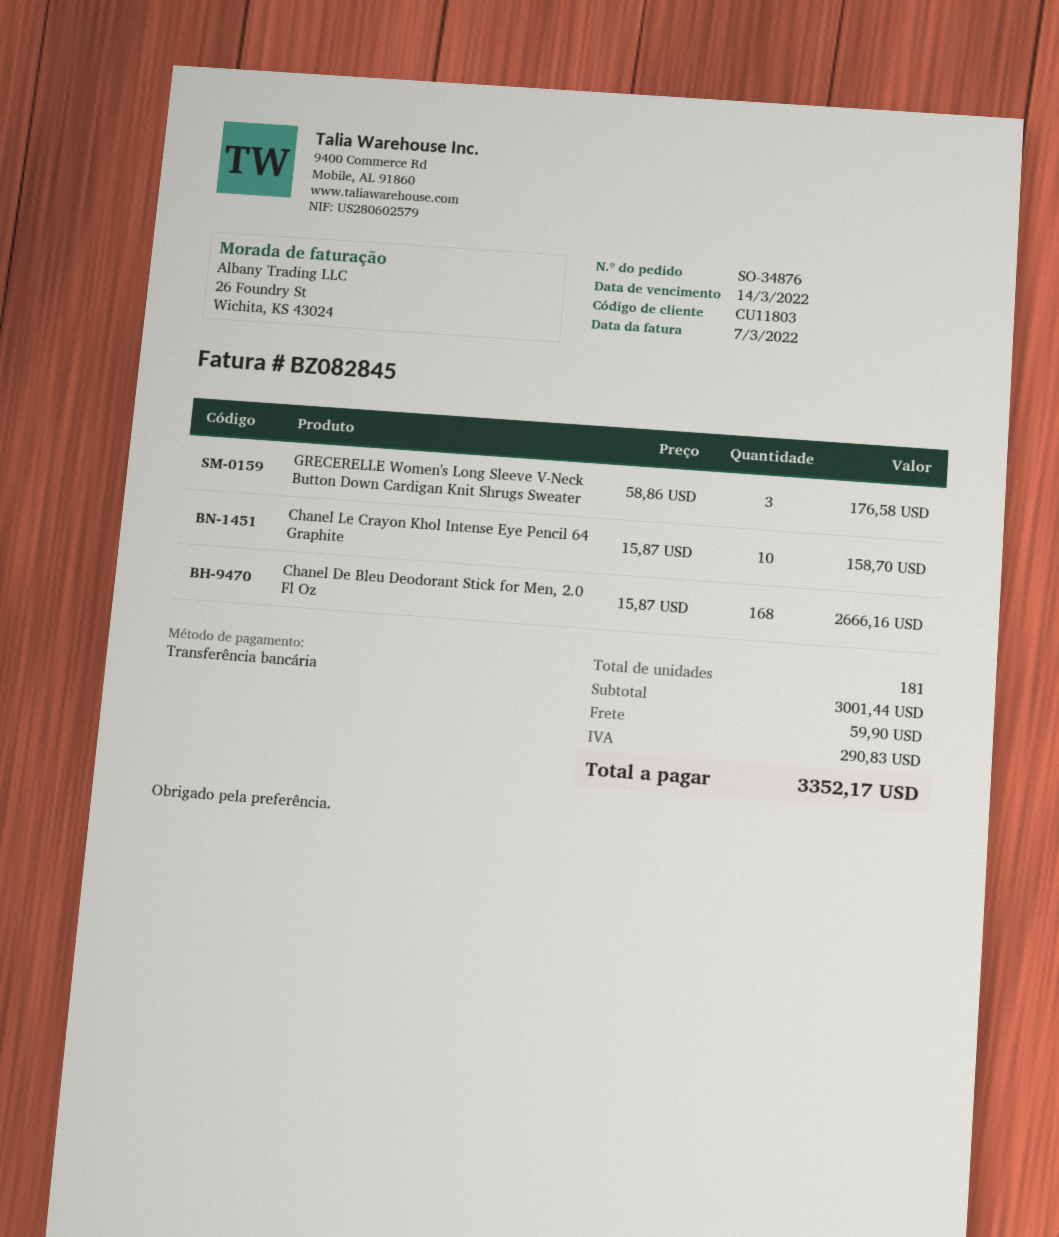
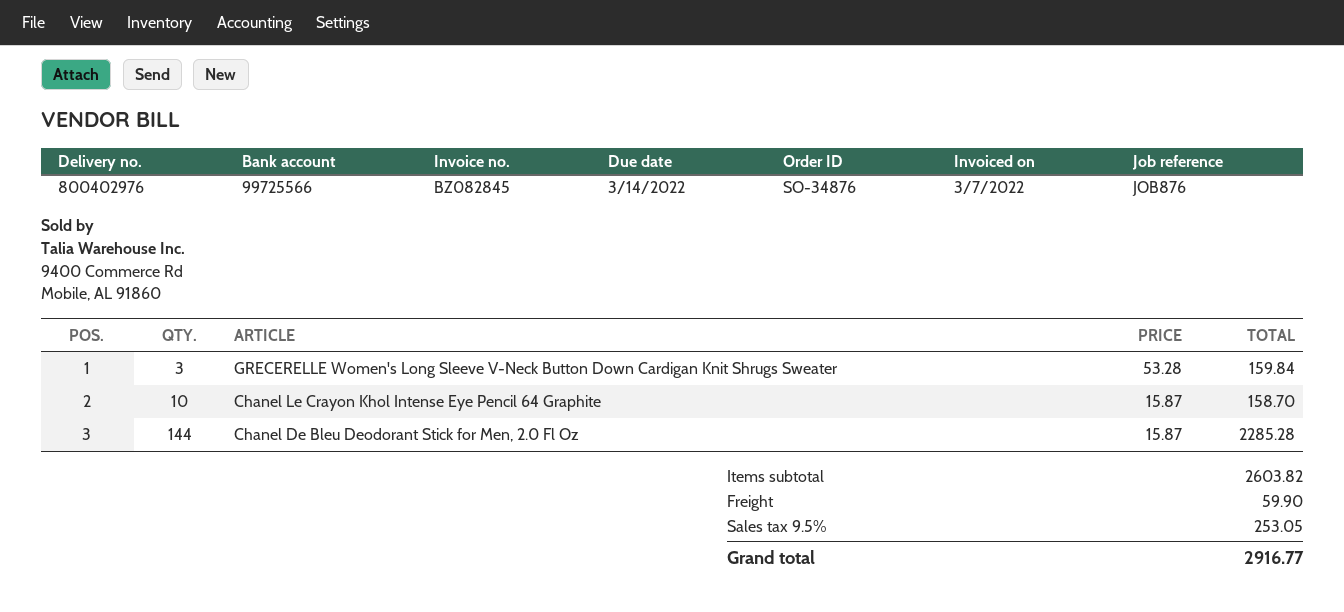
GRECERELLE Women's Long Sleeve V-Neck Button Down Cardigan Knit Shrugs Sweater: 3 x 58.86 = 176.58 -> 3 x 53.28 = 159.84
Chanel De Bleu Deodorant Stick for Men, 2.0 Fl Oz: 168 x 15.87 = 2666.16 -> 144 x 15.87 = 2285.28
subtotal: 3001.44 -> 2603.82
tax: 290.83 -> 253.05
total: 3352.17 -> 2916.77

